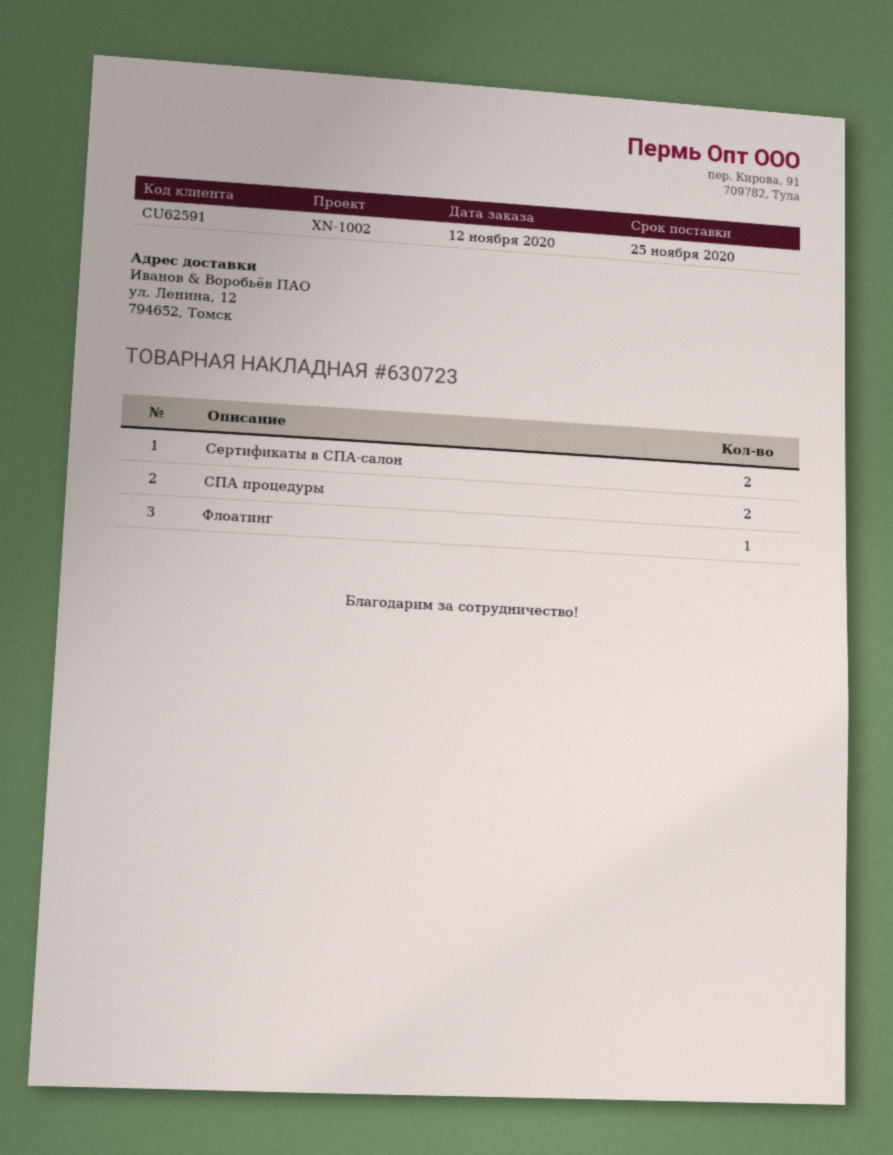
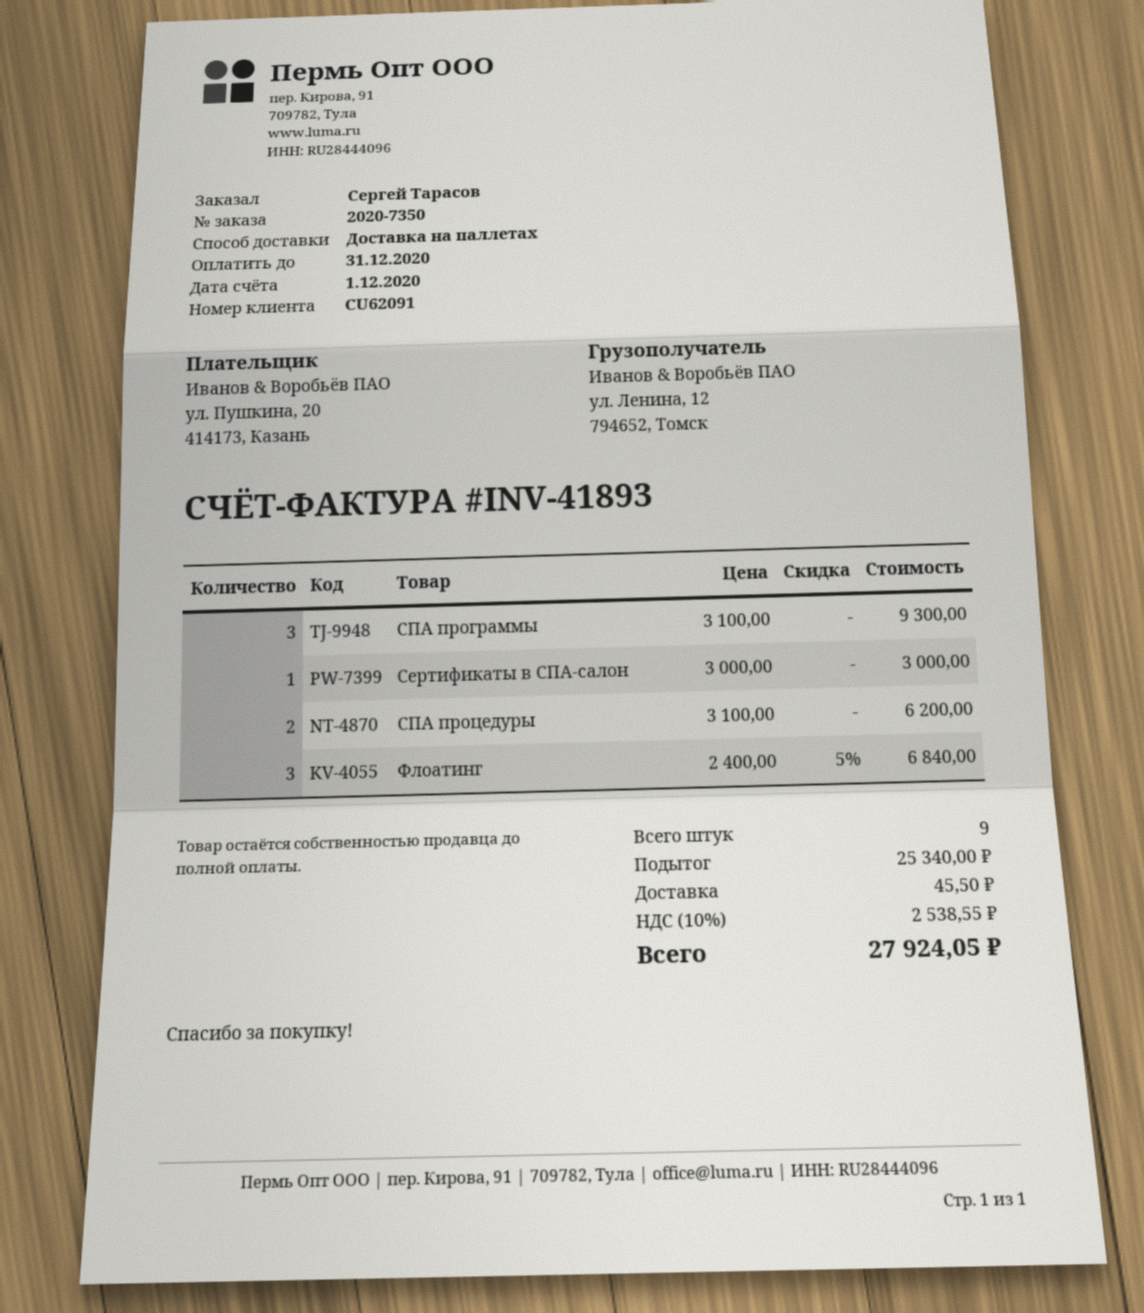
customer number: CU62591 -> CU62091
Сертификаты в СПА-салон: 2 -> 1
Флоатинг: 1 -> 3
СПА программы: none -> 3

